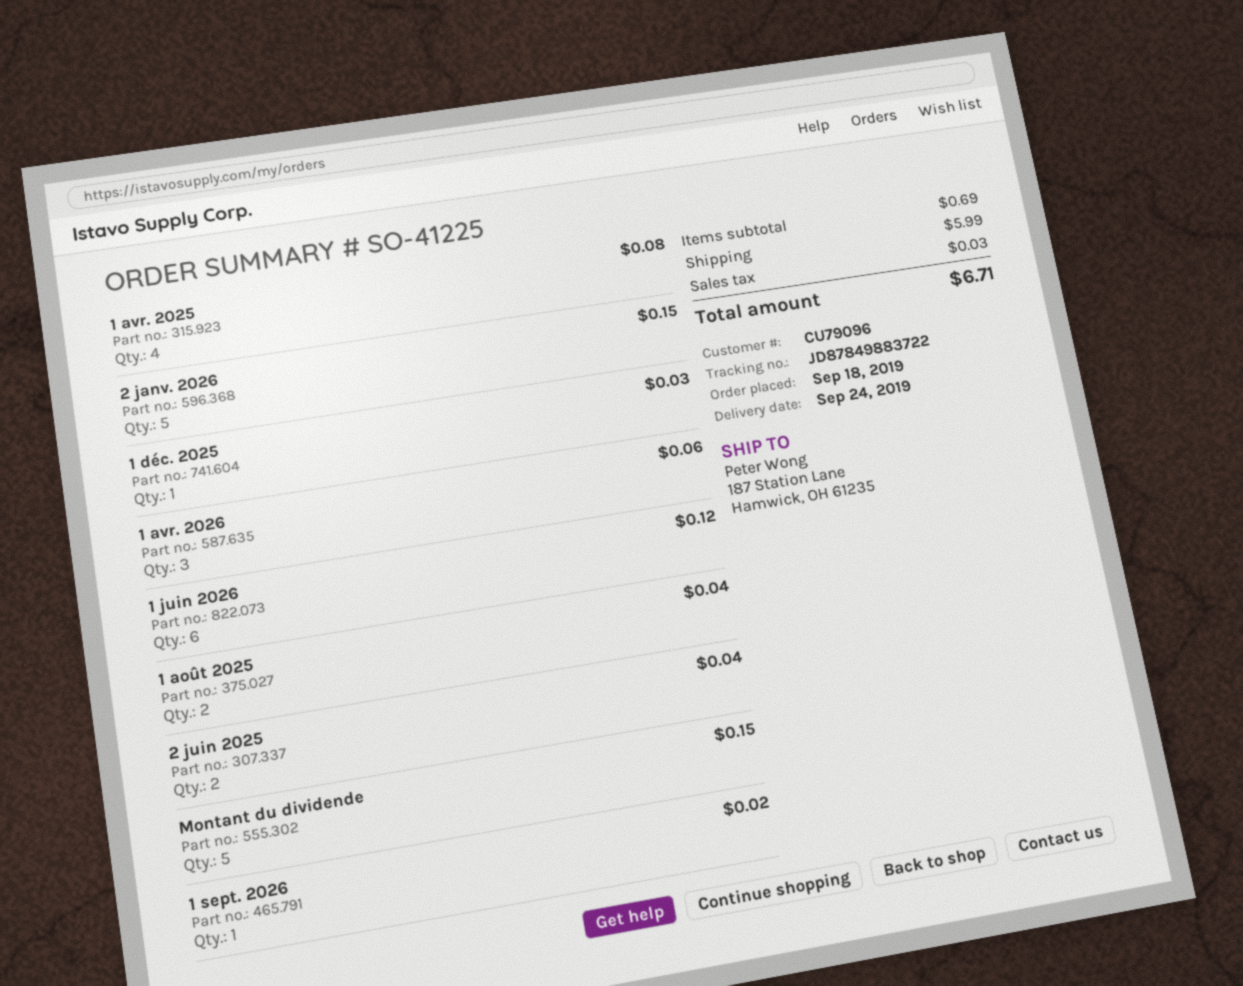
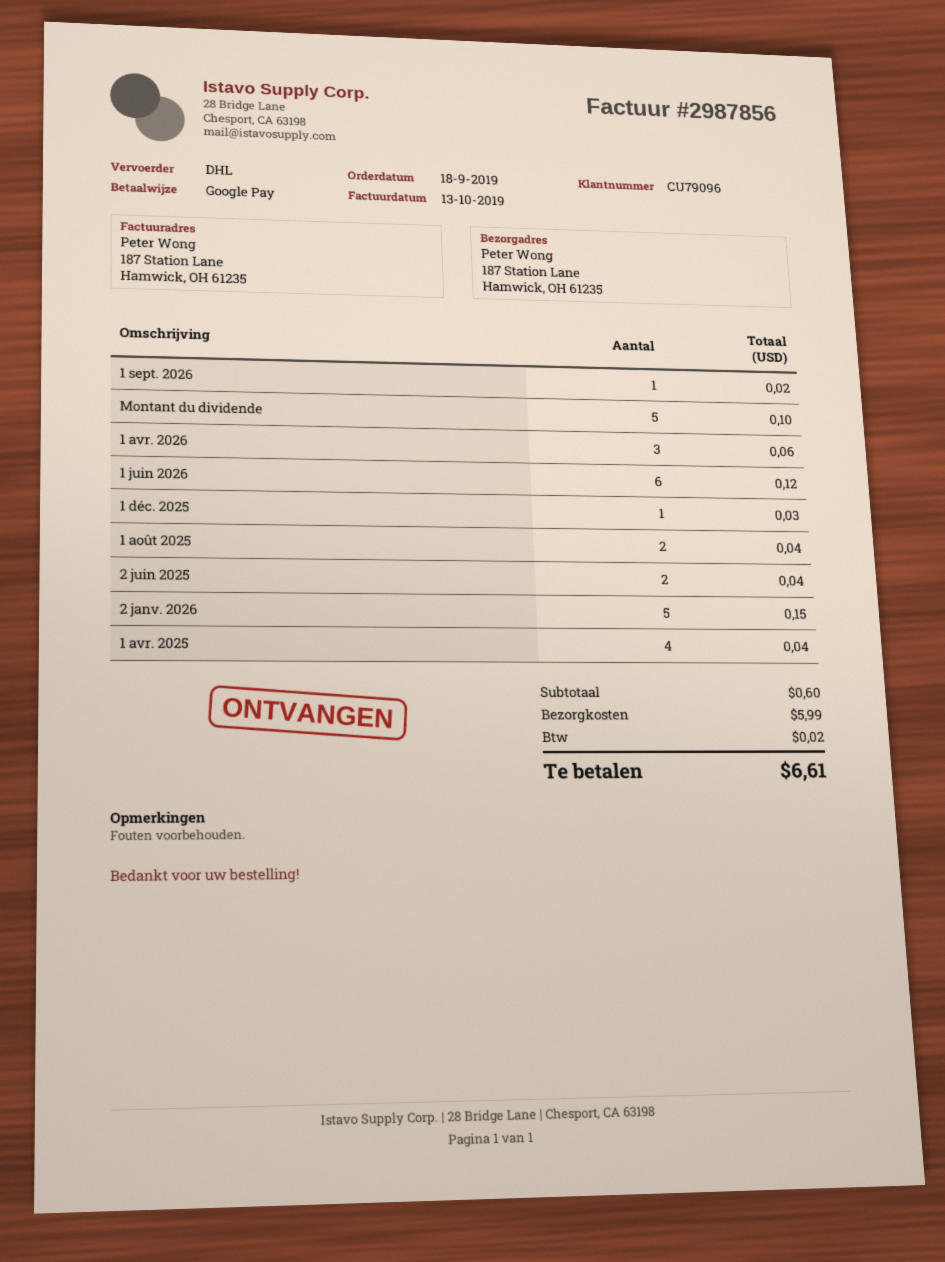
1 avr. 2025: 4 for 0.08 -> 4 for 0.04
Montant du dividende: 5 for 0.15 -> 5 for 0.10
subtotal: 0.69 -> 0.60
tax: 0.03 -> 0.02
total: 6.71 -> 6.61

